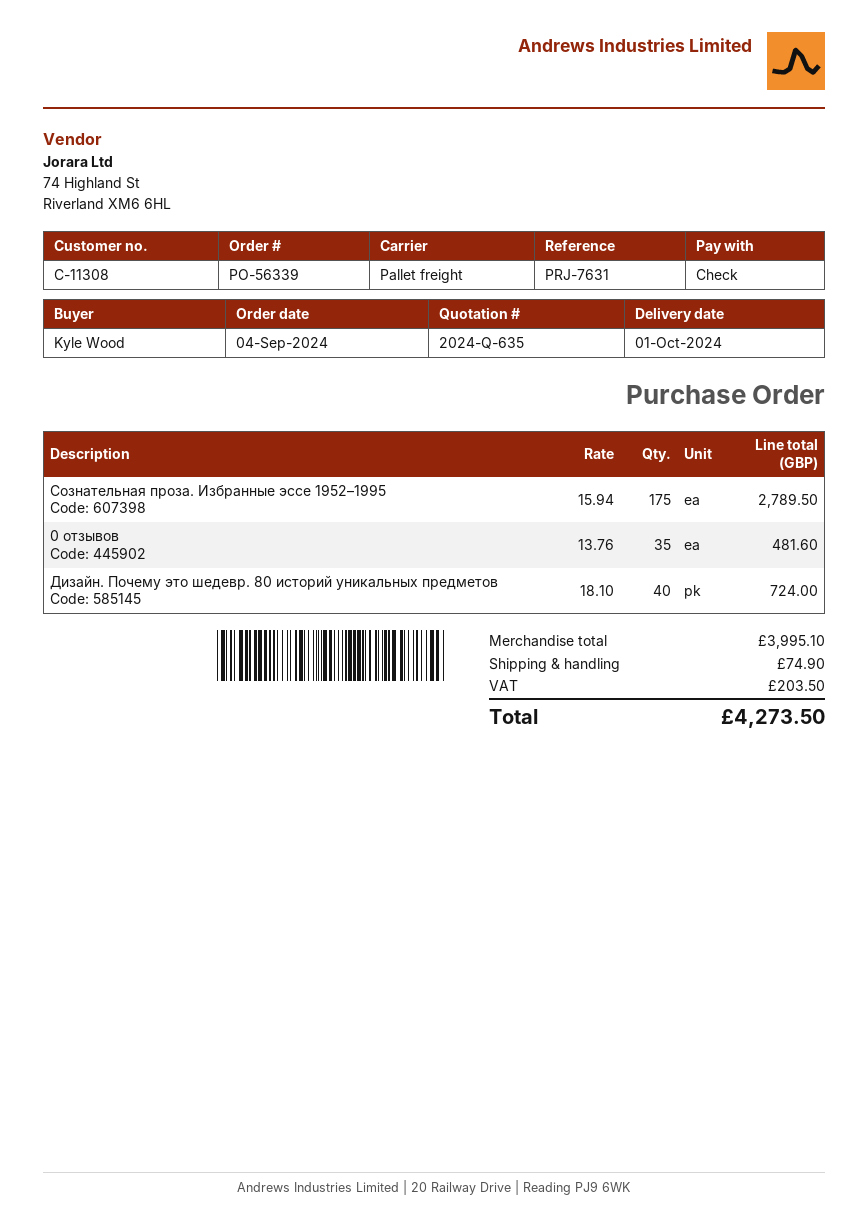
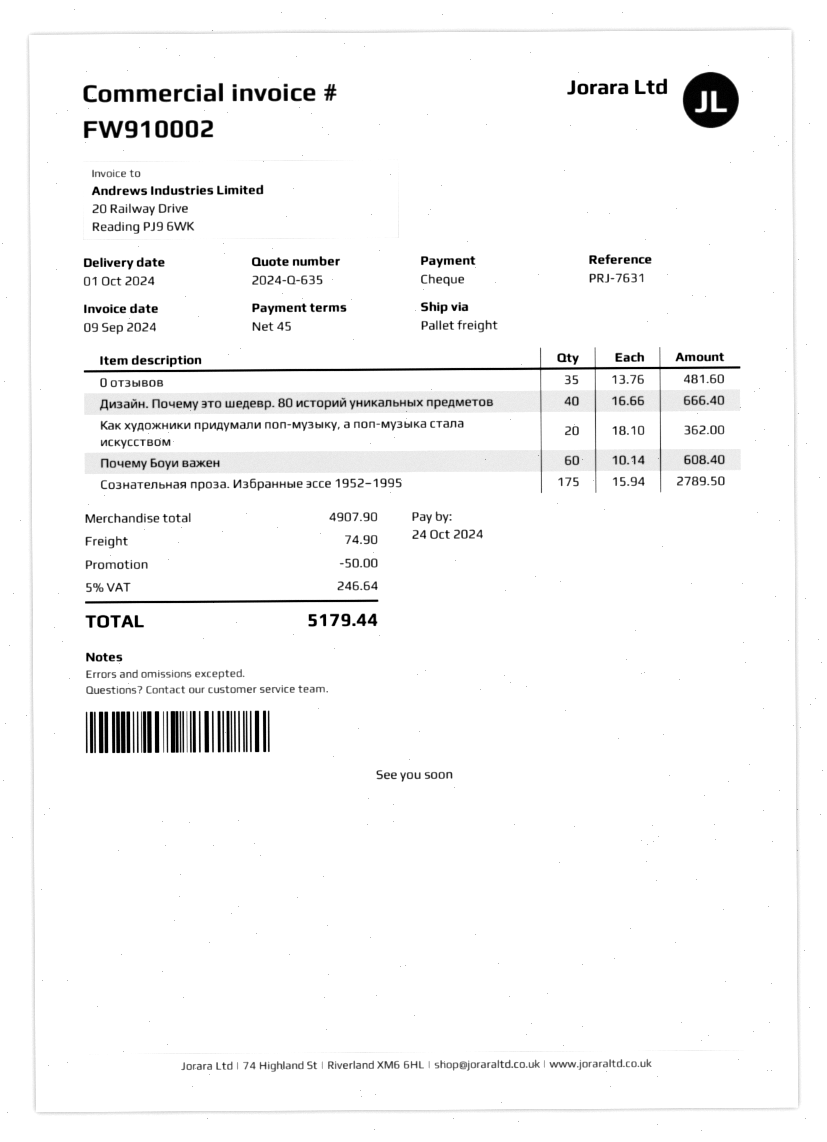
Дизайн. Почему это шедевр. 80 историй уникальных предметов: 40 x 18.10 = 724.00 -> 40 x 16.66 = 666.40
Как художники придумали поп-музыку, а поп-музыка стала искусством: none -> 20 x 18.10 = 362.00
Почему Боуи важен: none -> 60 x 10.14 = 608.40
subtotal: 3995.10 -> 4907.90
discount: none -> 50.00
tax: 203.50 -> 246.64
total: 4273.50 -> 5179.44

